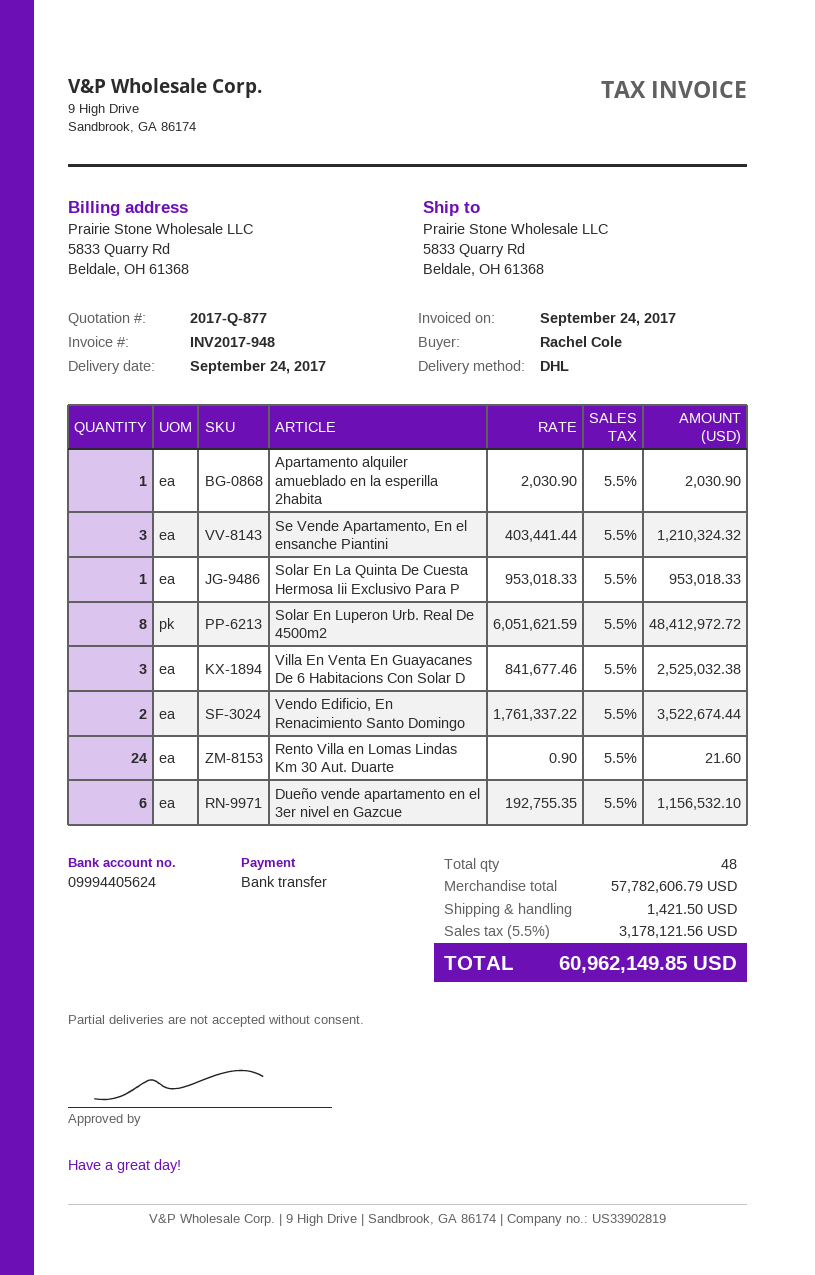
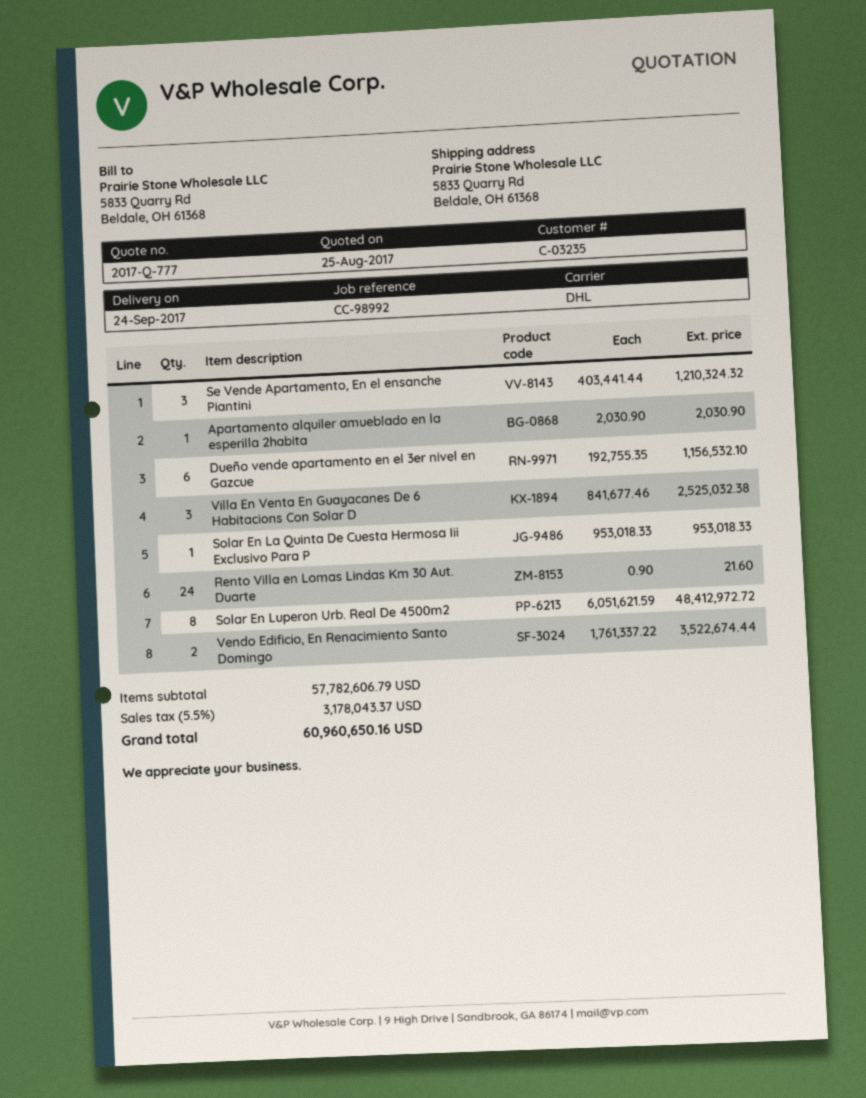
quote number: 2017-Q-877 -> 2017-Q-777
shipping: 1421.50 -> none
tax: 5.5% = 3178121.56 -> 5.5% = 3178043.37
total: 60962149.85 -> 60960650.16

